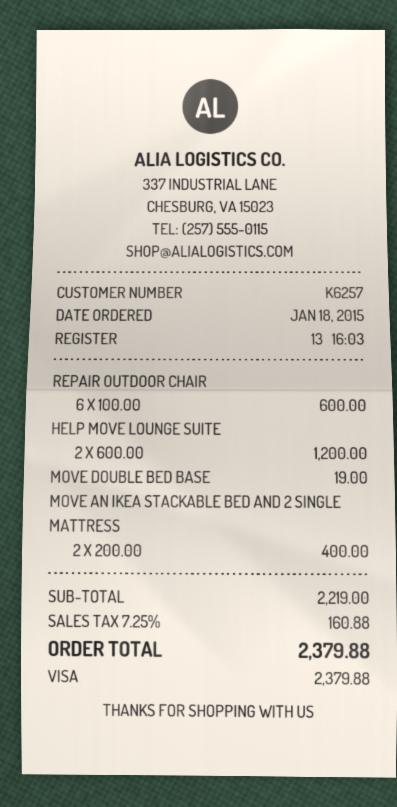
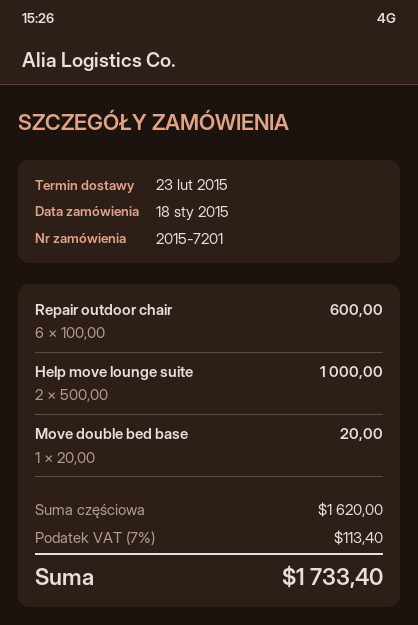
HELP MOVE LOUNGE SUITE: 2 x 600.00 = 1200.00 -> 2 x 500.00 = 1000.00
MOVE DOUBLE BED BASE: 1 x 19.00 = 19.00 -> 1 x 20.00 = 20.00
MOVE AN IKEA STACKABLE BED AND 2 SINGLE MATTRESS: 2 x 200.00 = 400.00 -> none
subtotal: 2219.00 -> 1620.00
tax: 7.25% = 160.88 -> 7% = 113.40
total: 2379.88 -> 1733.40

